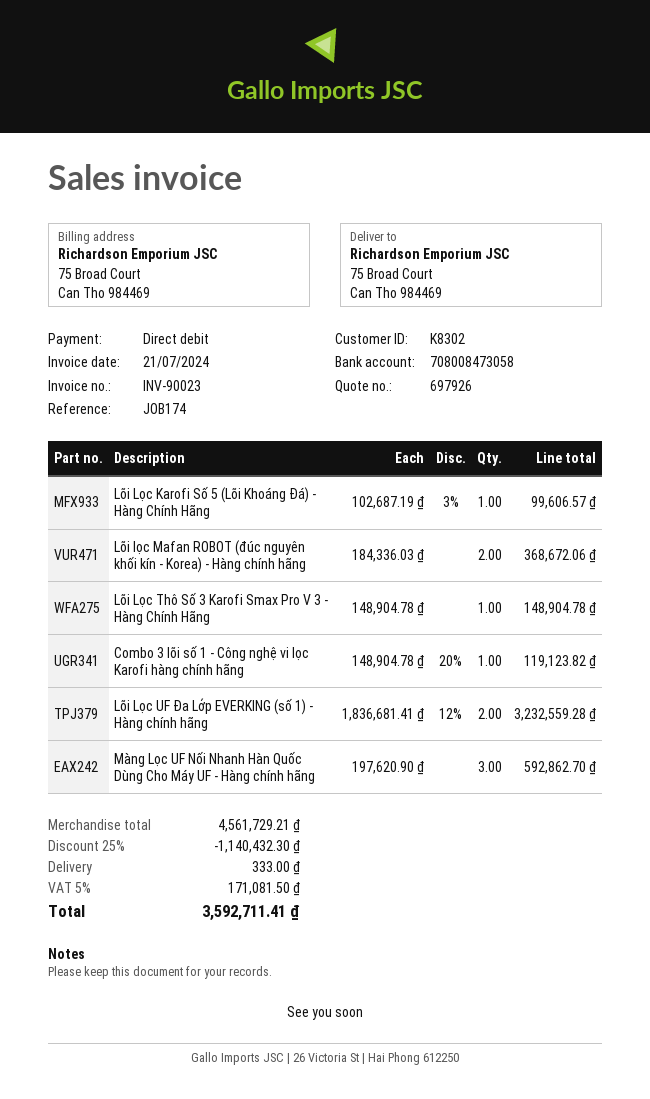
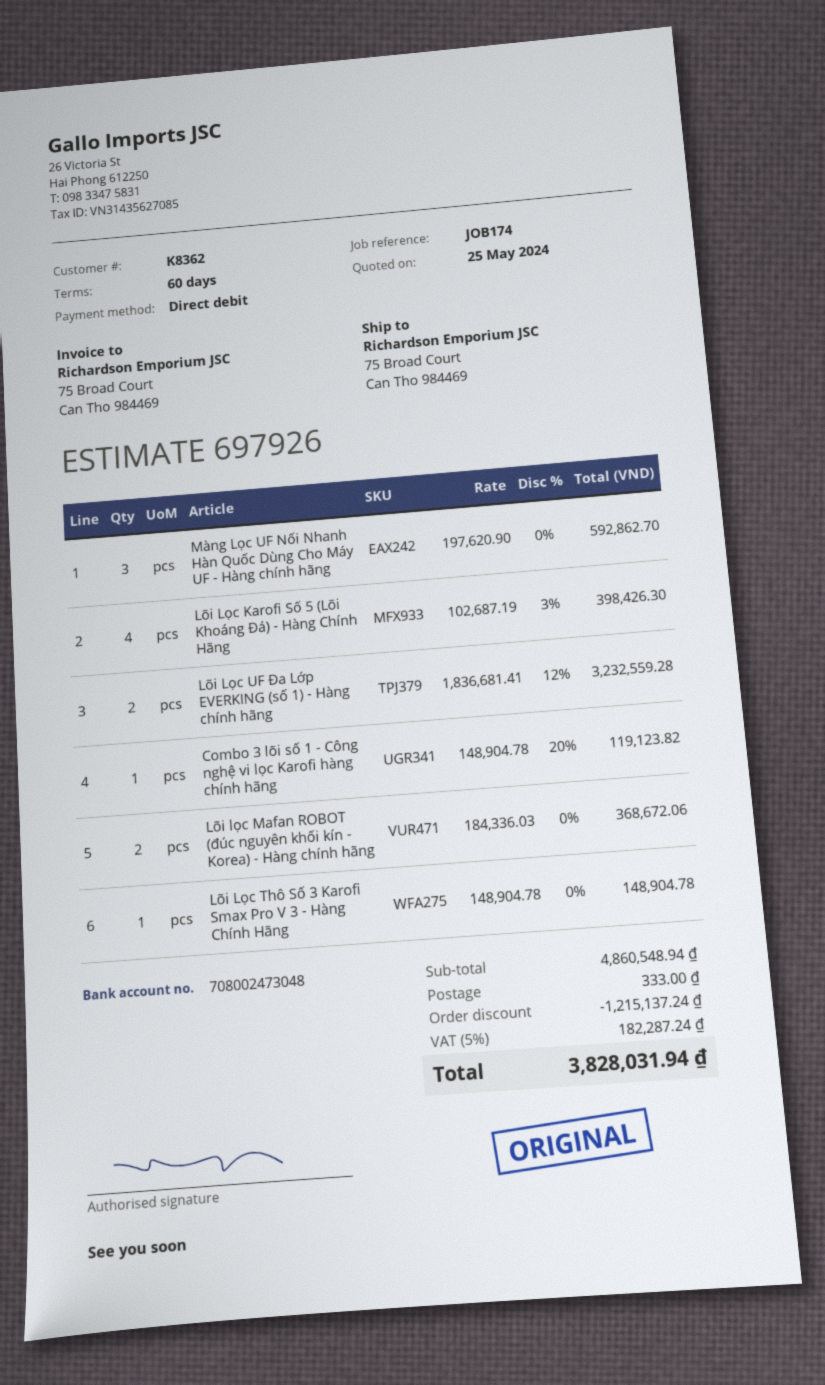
customer number: K8302 -> K8362
bank account: 708008473058 -> 708002473048
Lõi Lọc Karofi Số 5 (Lõi Khoáng Đá) - Hàng Chính Hãng: 1 x 102687.19 - 3% = 99606.57 -> 4 x 102687.19 - 3% = 398426.30
subtotal: 4561729.21 -> 4860548.94
discount: 1140432.30 -> 1215137.24
tax: 5% = 171081.50 -> 5% = 182287.24
total: 3592711.41 -> 3828031.94

